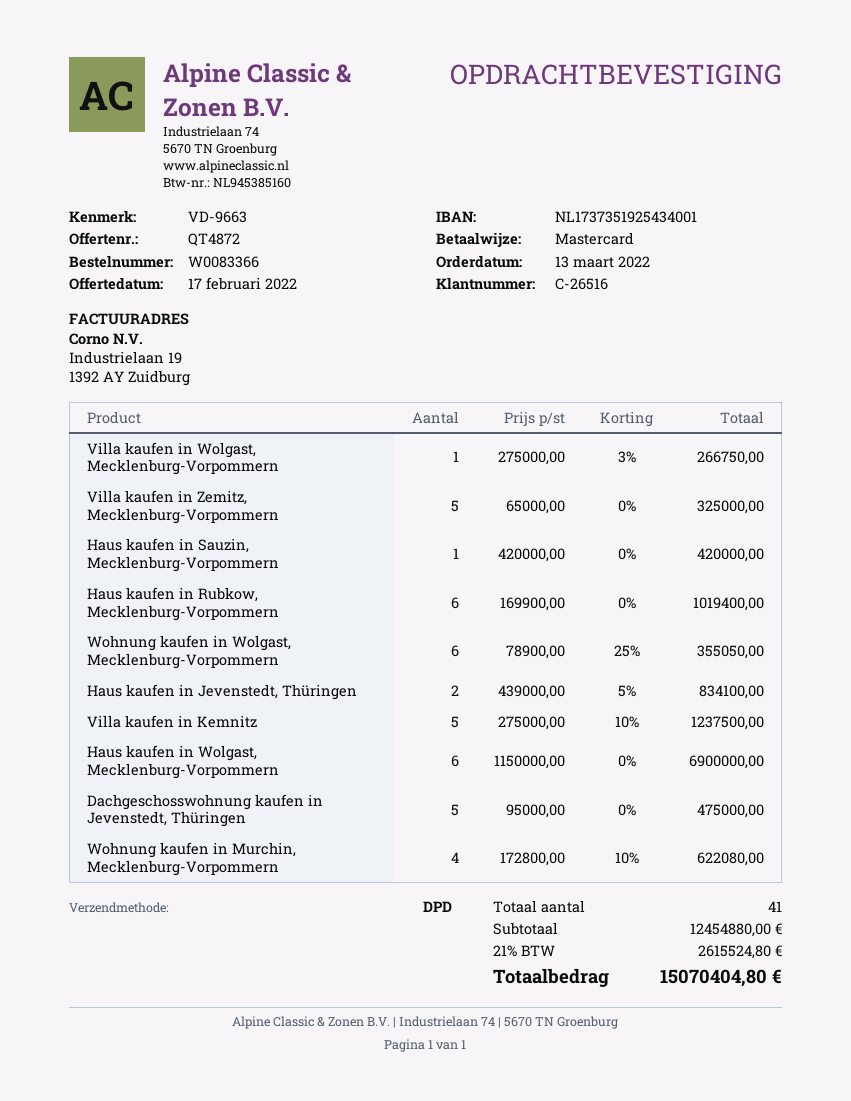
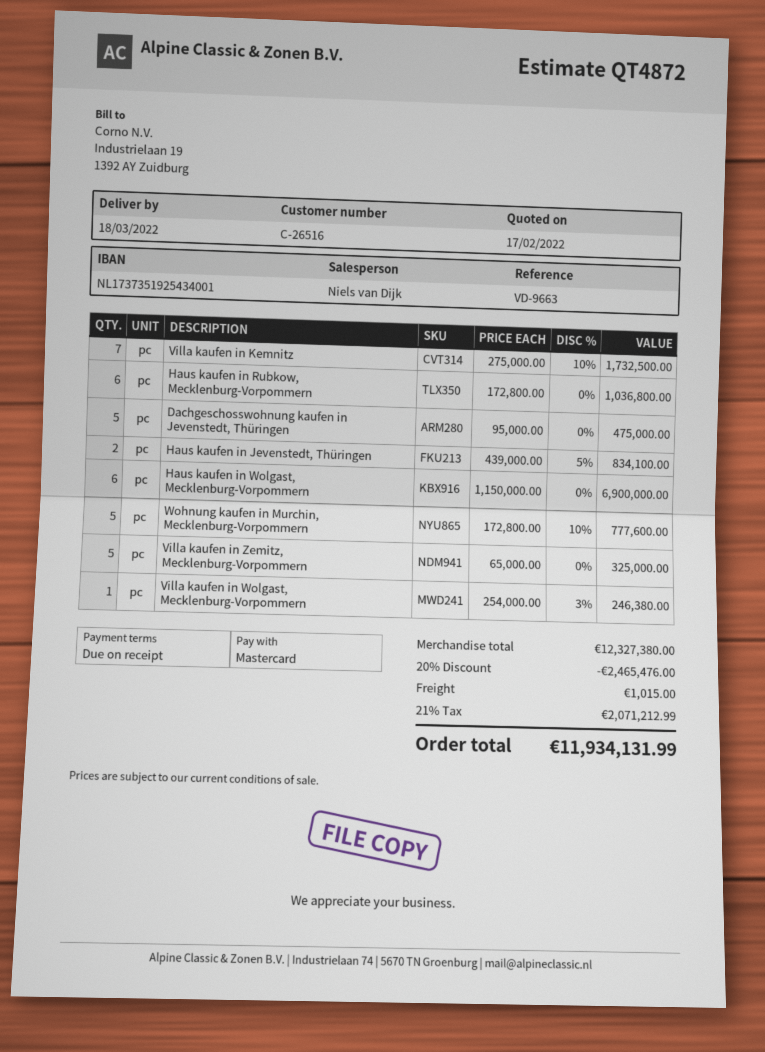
Villa kaufen in Wolgast, Mecklenburg-Vorpommern: 1 x 275000.00 - 3% = 266750.00 -> 1 x 254000.00 - 3% = 246380.00
Haus kaufen in Sauzin, Mecklenburg-Vorpommern: 1 x 420000.00 = 420000.00 -> none
Haus kaufen in Rubkow, Mecklenburg-Vorpommern: 6 x 169900.00 = 1019400.00 -> 6 x 172800.00 = 1036800.00
Wohnung kaufen in Wolgast, Mecklenburg-Vorpommern: 6 x 78900.00 - 25% = 355050.00 -> none
Villa kaufen in Kemnitz: 5 x 275000.00 - 10% = 1237500.00 -> 7 x 275000.00 - 10% = 1732500.00
Wohnung kaufen in Murchin, Mecklenburg-Vorpommern: 4 x 172800.00 - 10% = 622080.00 -> 5 x 172800.00 - 10% = 777600.00
subtotal: 12454880.00 -> 12327380.00
discount: none -> 20% = 2465476.00
shipping: none -> 1015.00
tax: 21% = 2615524.80 -> 21% = 2071212.99
total: 15070404.80 -> 11934131.99

